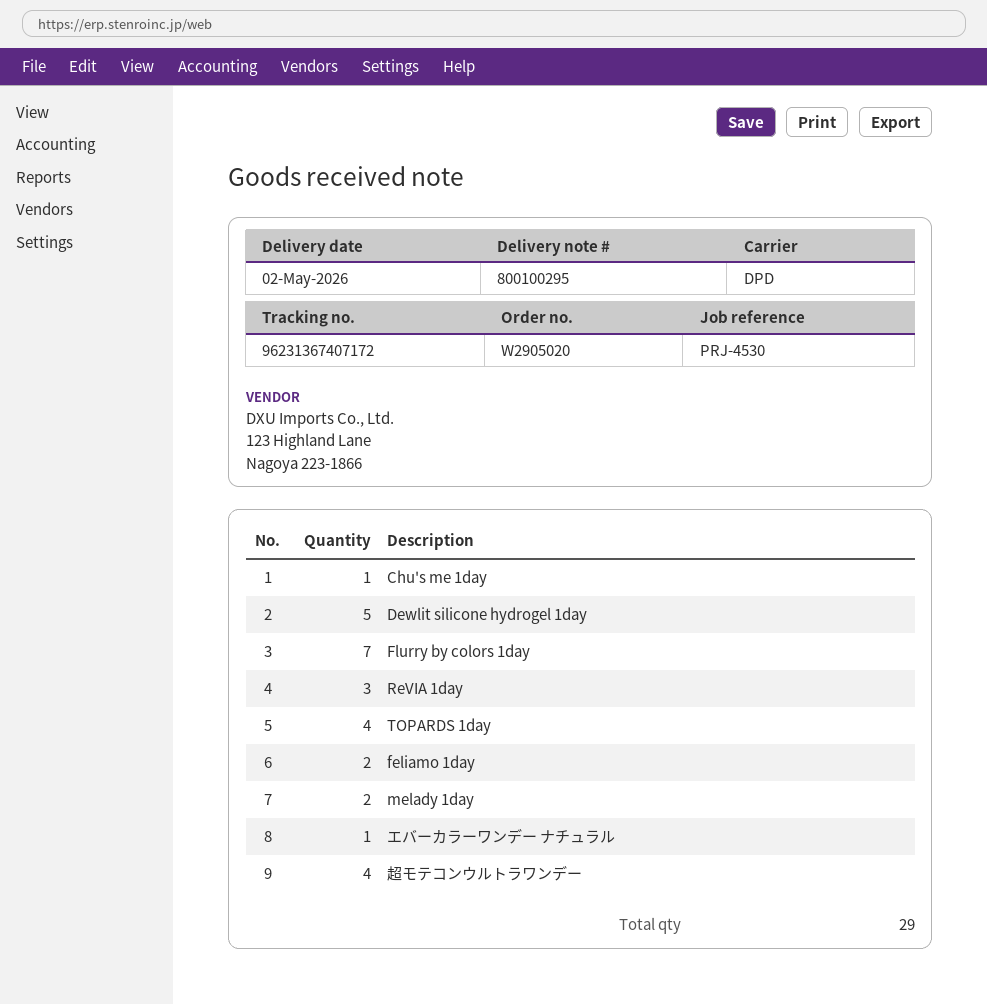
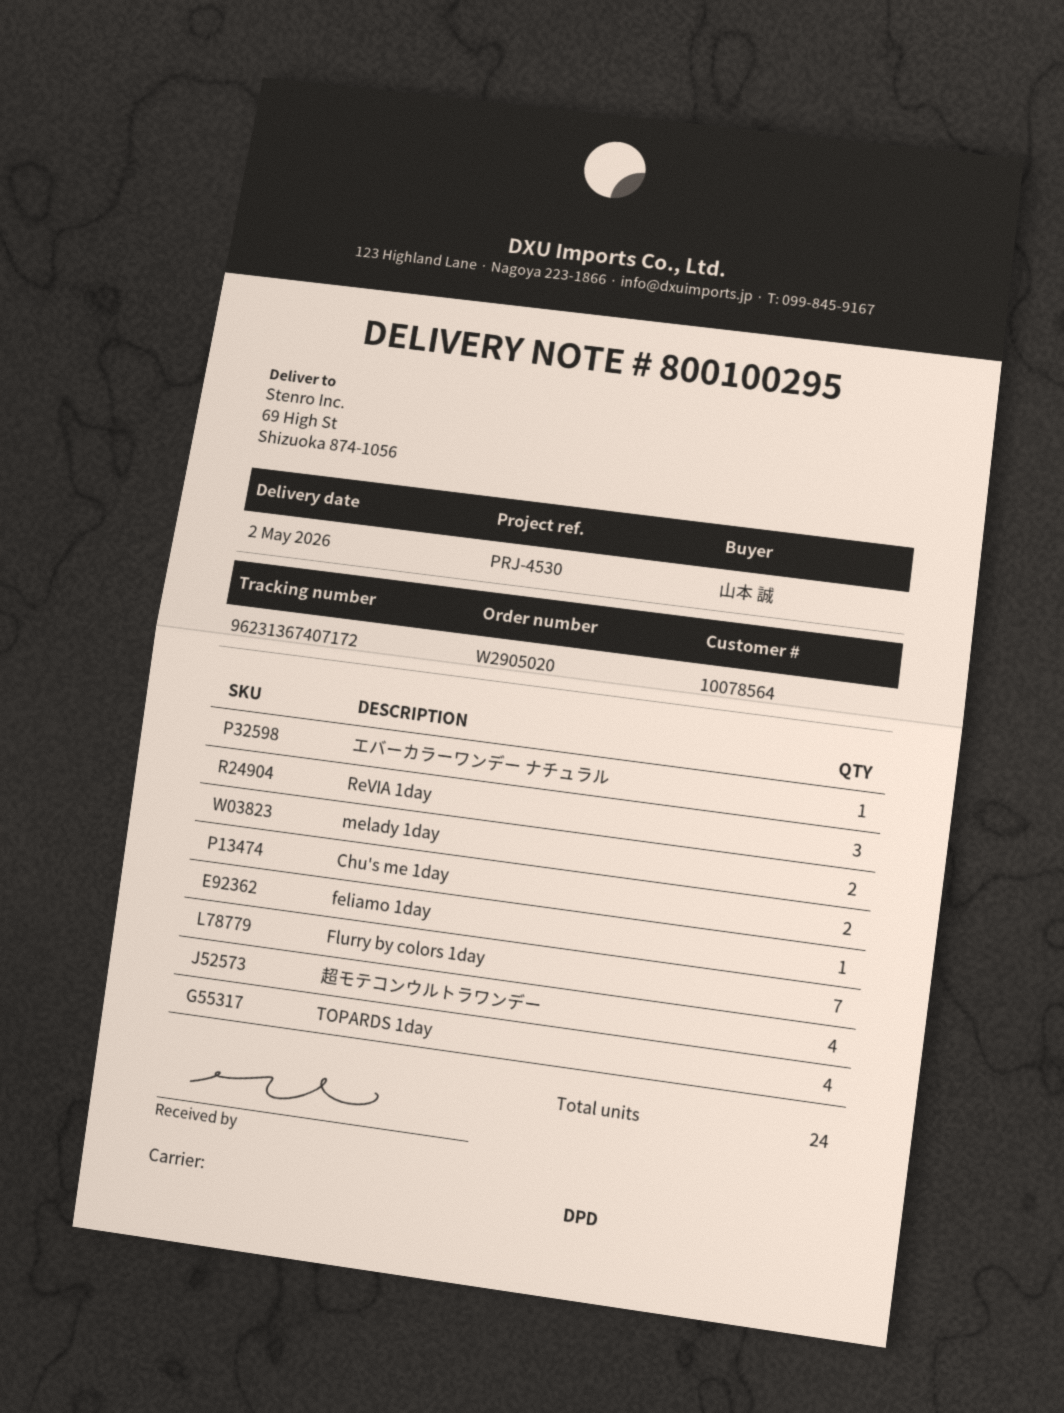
Chu's me 1day: 1 -> 2
Dewlit silicone hydrogel 1day: 5 -> none
feliamo 1day: 2 -> 1
total quantity: 29 -> 24

